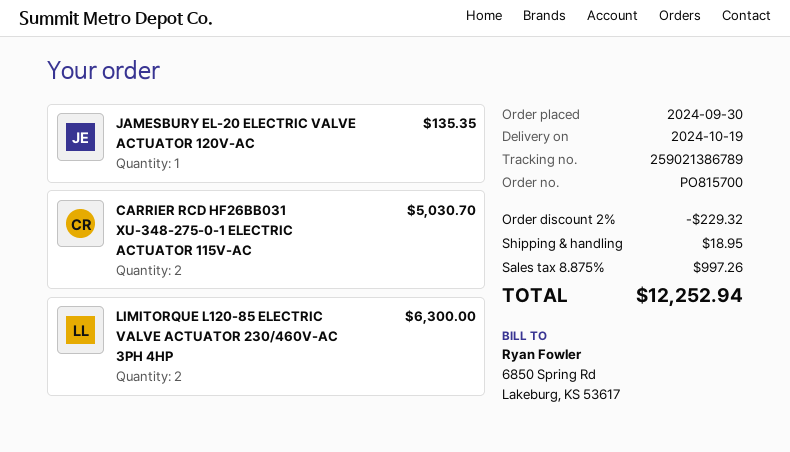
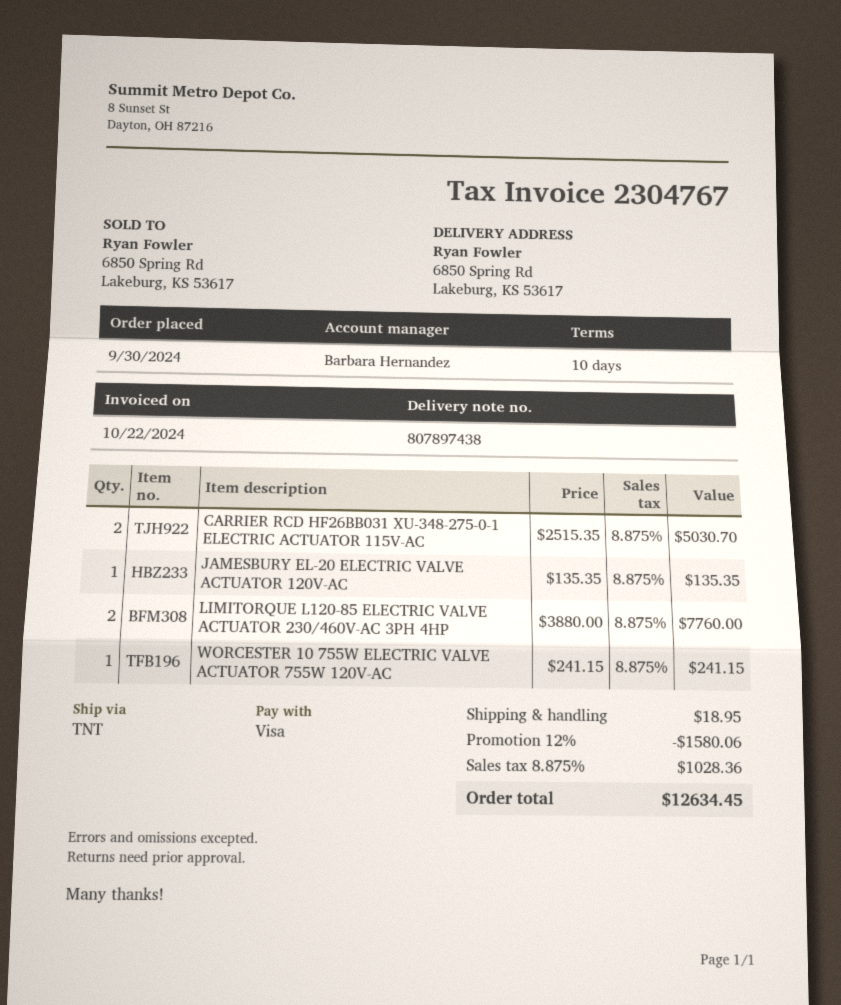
LIMITORQUE L120-85 ELECTRIC VALVE ACTUATOR 230/460V-AC 3PH 4HP: 2 for 6300.00 -> 2 for 7760.00
WORCESTER 10 755W ELECTRIC VALVE ACTUATOR 755W 120V-AC: none -> 1 for 241.15
discount: 2% = 229.32 -> 12% = 1580.06
tax: 8.875% = 997.26 -> 8.875% = 1028.36
total: 12252.94 -> 12634.45

